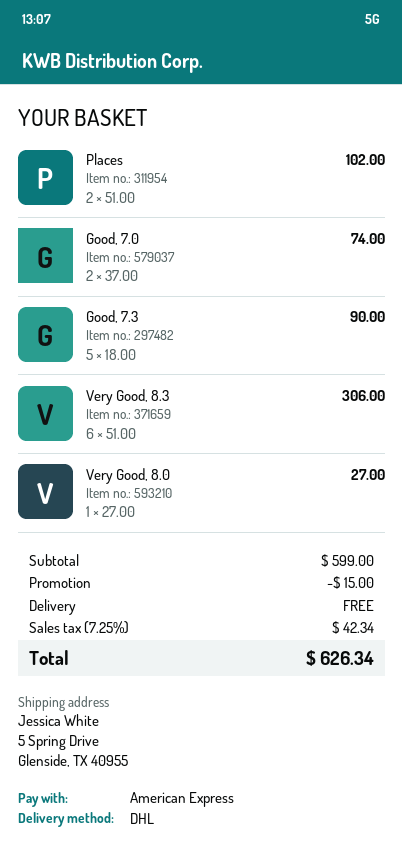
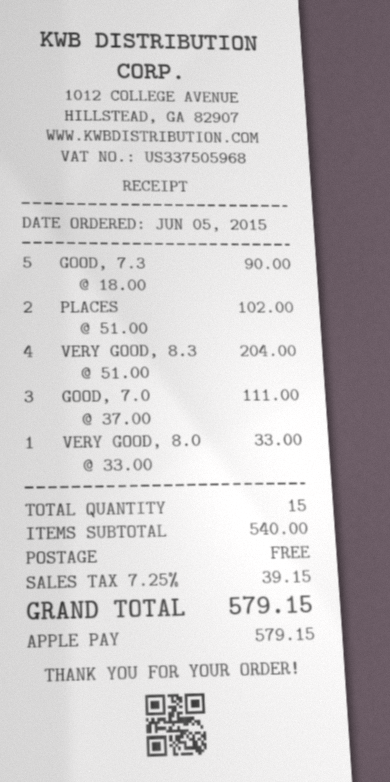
payment method: American Express -> Apple Pay
Good, 7.0: 2 x 37.00 = 74.00 -> 3 x 37.00 = 111.00
Very Good, 8.3: 6 x 51.00 = 306.00 -> 4 x 51.00 = 204.00
Very Good, 8.0: 1 x 27.00 = 27.00 -> 1 x 33.00 = 33.00
subtotal: 599.00 -> 540.00
discount: 15.00 -> none
tax: 7.25% = 42.34 -> 7.25% = 39.15
total: 626.34 -> 579.15

